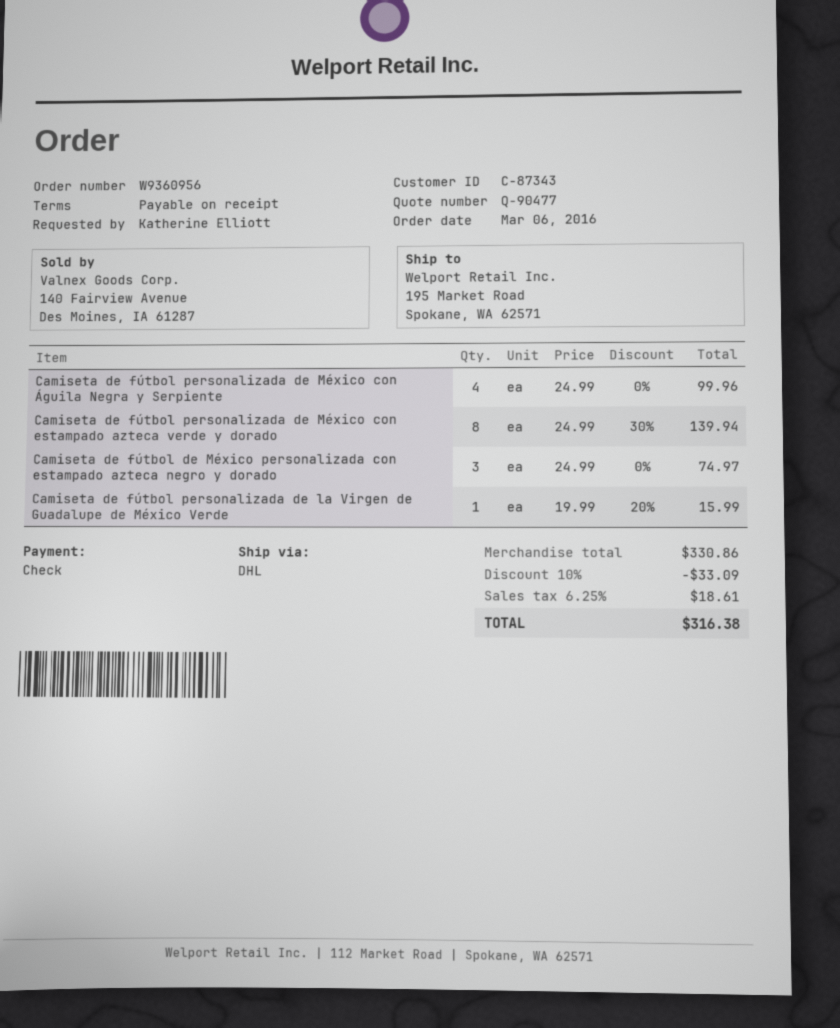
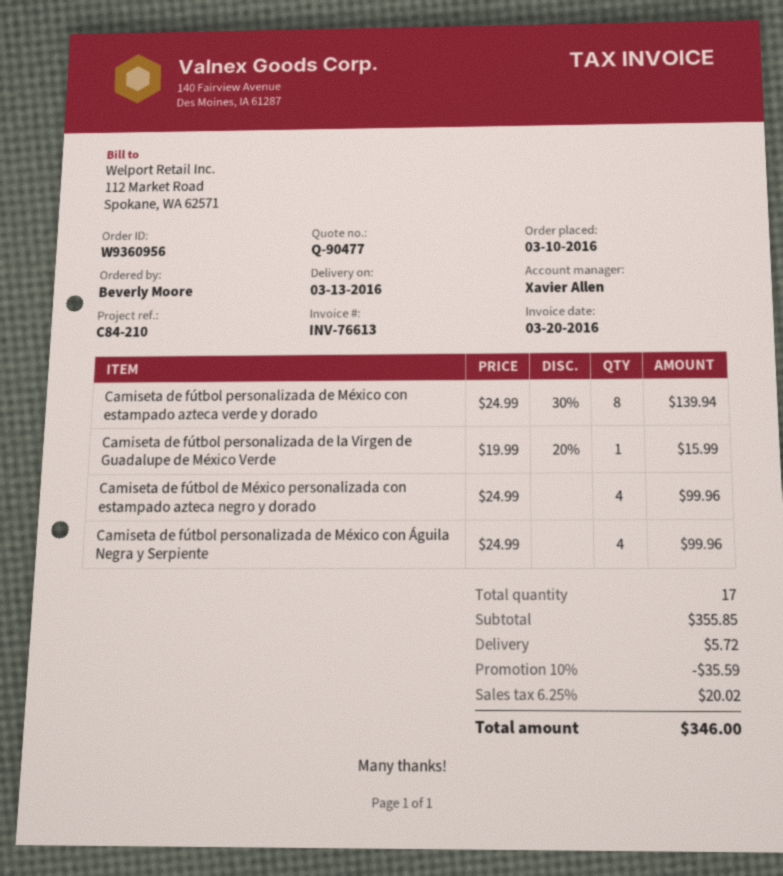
order date: 2016-03-06 -> 2016-03-10
ordered by: Katherine Elliott -> Beverly Moore
Camiseta de fútbol de México personalizada con estampado azteca negro y dorado: 3 x 24.99 = 74.97 -> 4 x 24.99 = 99.96
subtotal: 330.86 -> 355.85
discount: 10% = 33.09 -> 10% = 35.59
shipping: none -> 5.72
tax: 6.25% = 18.61 -> 6.25% = 20.02
total: 316.38 -> 346.00

